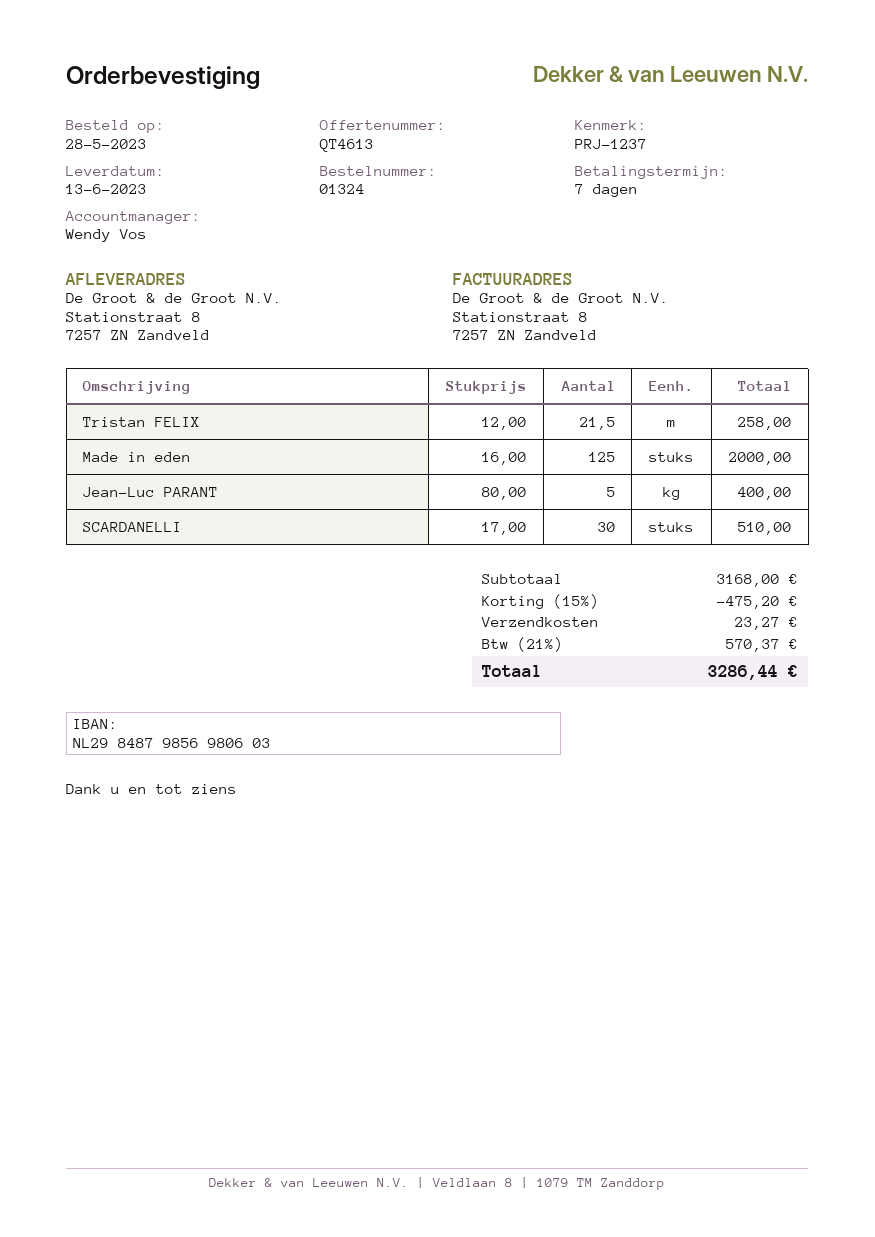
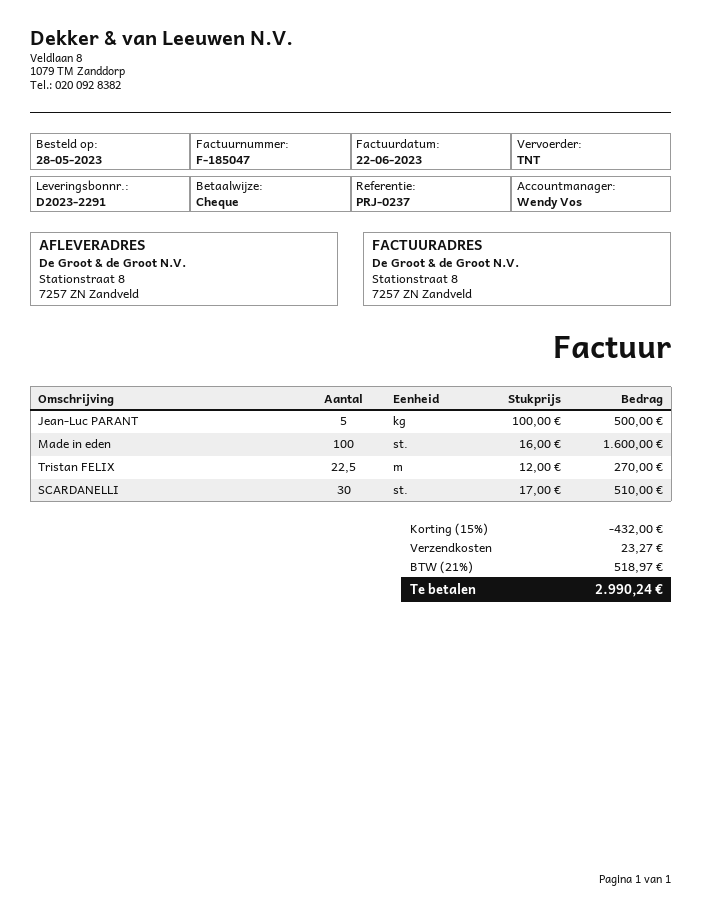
reference: PRJ-1237 -> PRJ-0237
Tristan FELIX: 21.5 x 12.00 = 258.00 -> 22.5 x 12.00 = 270.00
Made in eden: 125 x 16.00 = 2000.00 -> 100 x 16.00 = 1600.00
Jean-Luc PARANT: 5 x 80.00 = 400.00 -> 5 x 100.00 = 500.00
discount: 15% = 475.20 -> 15% = 432.00
tax: 21% = 570.37 -> 21% = 518.97
total: 3286.44 -> 2990.24

